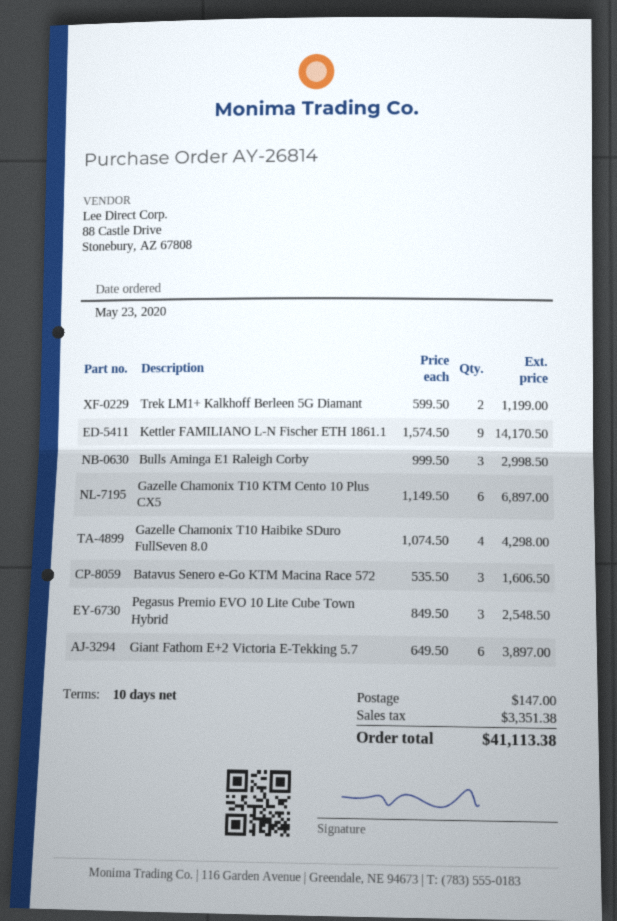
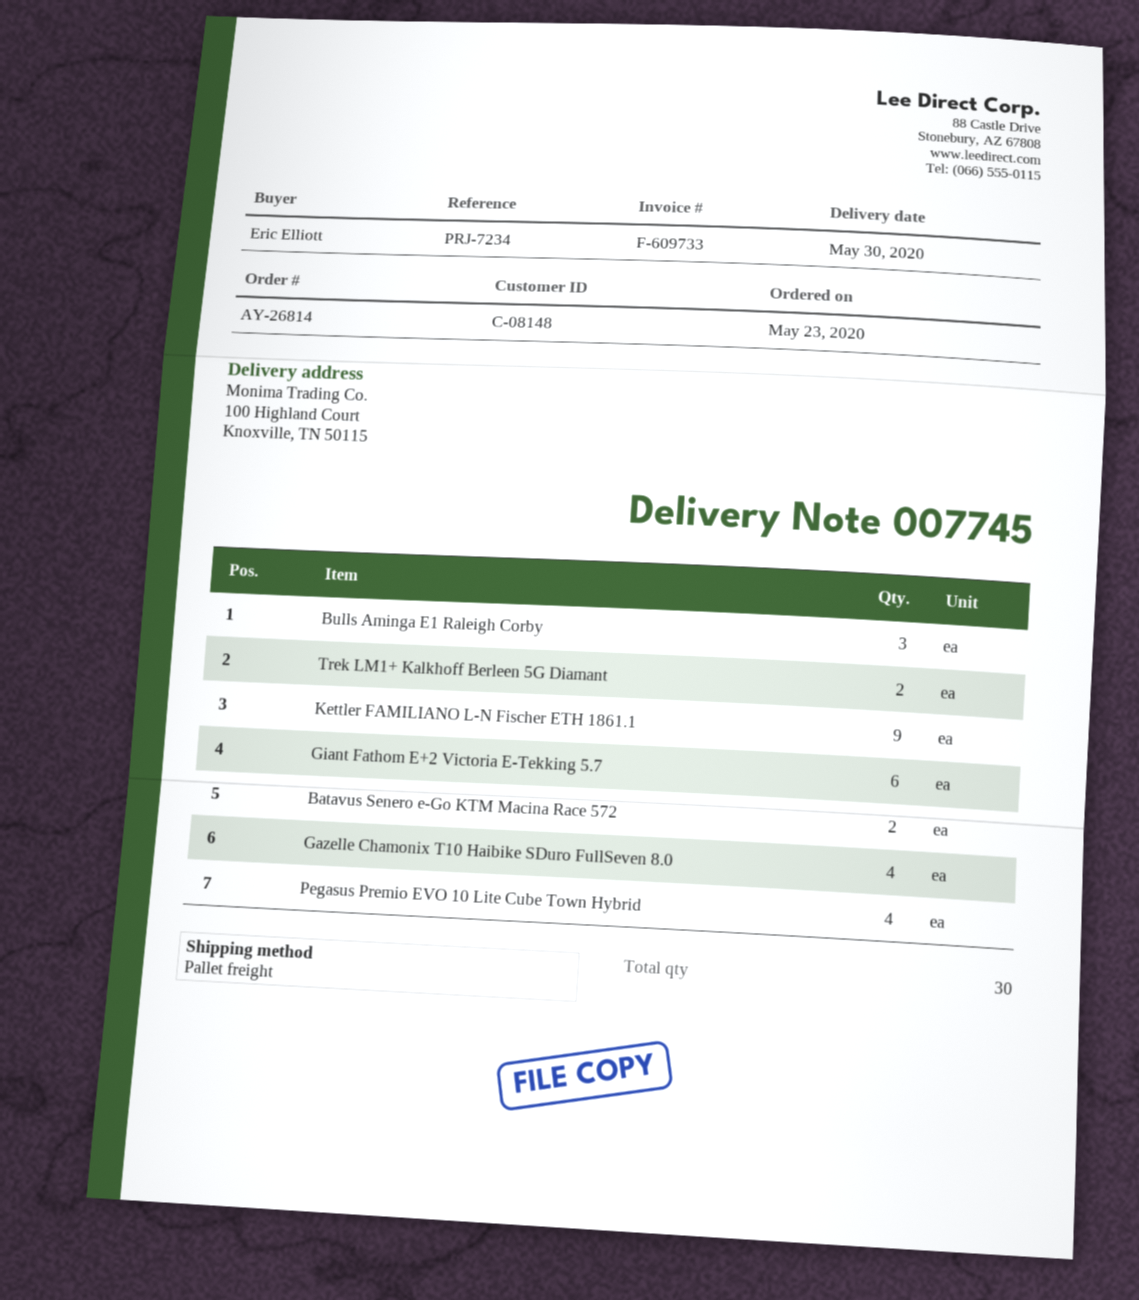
Gazelle Chamonix T10 KTM Cento 10 Plus CX5: 6 -> none
Batavus Senero e-Go KTM Macina Race 572: 3 -> 2
Pegasus Premio EVO 10 Lite Cube Town Hybrid: 3 -> 4

